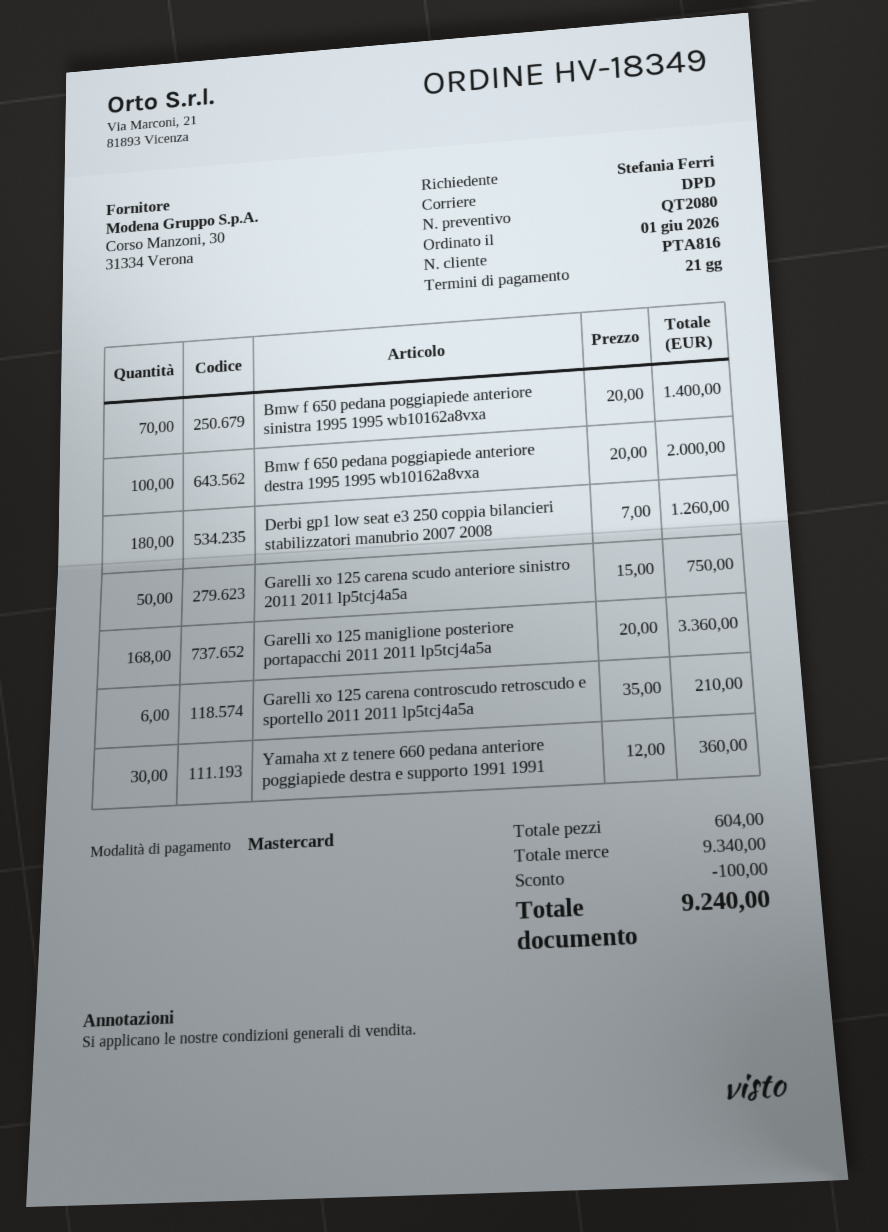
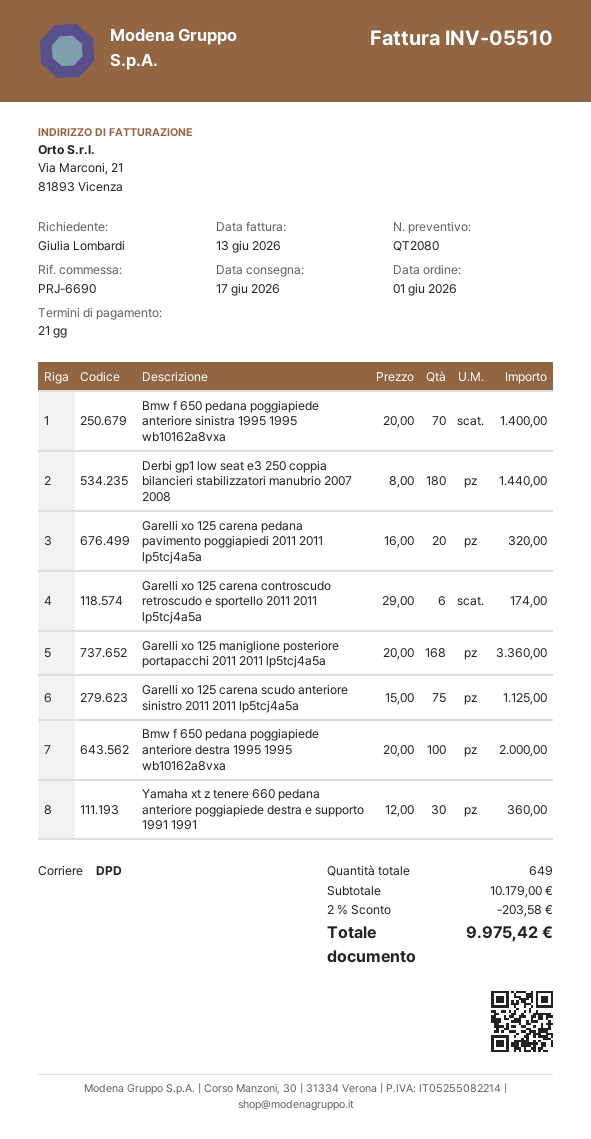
ordered by: Stefania Ferri -> Giulia Lombardi
Derbi gp1 low seat e3 250 coppia bilancieri stabilizzatori manubrio 2007 2008: 180 x 7.00 = 1260.00 -> 180 x 8.00 = 1440.00
Garelli xo 125 carena scudo anteriore sinistro 2011 2011 lp5tcj4a5a: 50 x 15.00 = 750.00 -> 75 x 15.00 = 1125.00
Garelli xo 125 carena controscudo retroscudo e sportello 2011 2011 lp5tcj4a5a: 6 x 35.00 = 210.00 -> 6 x 29.00 = 174.00
Garelli xo 125 carena pedana pavimento poggiapiedi 2011 2011 lp5tcj4a5a: none -> 20 x 16.00 = 320.00
total quantity: 604 -> 649
subtotal: 9340.00 -> 10179.00
discount: 100.00 -> 203.58
total: 9240.00 -> 9975.42

